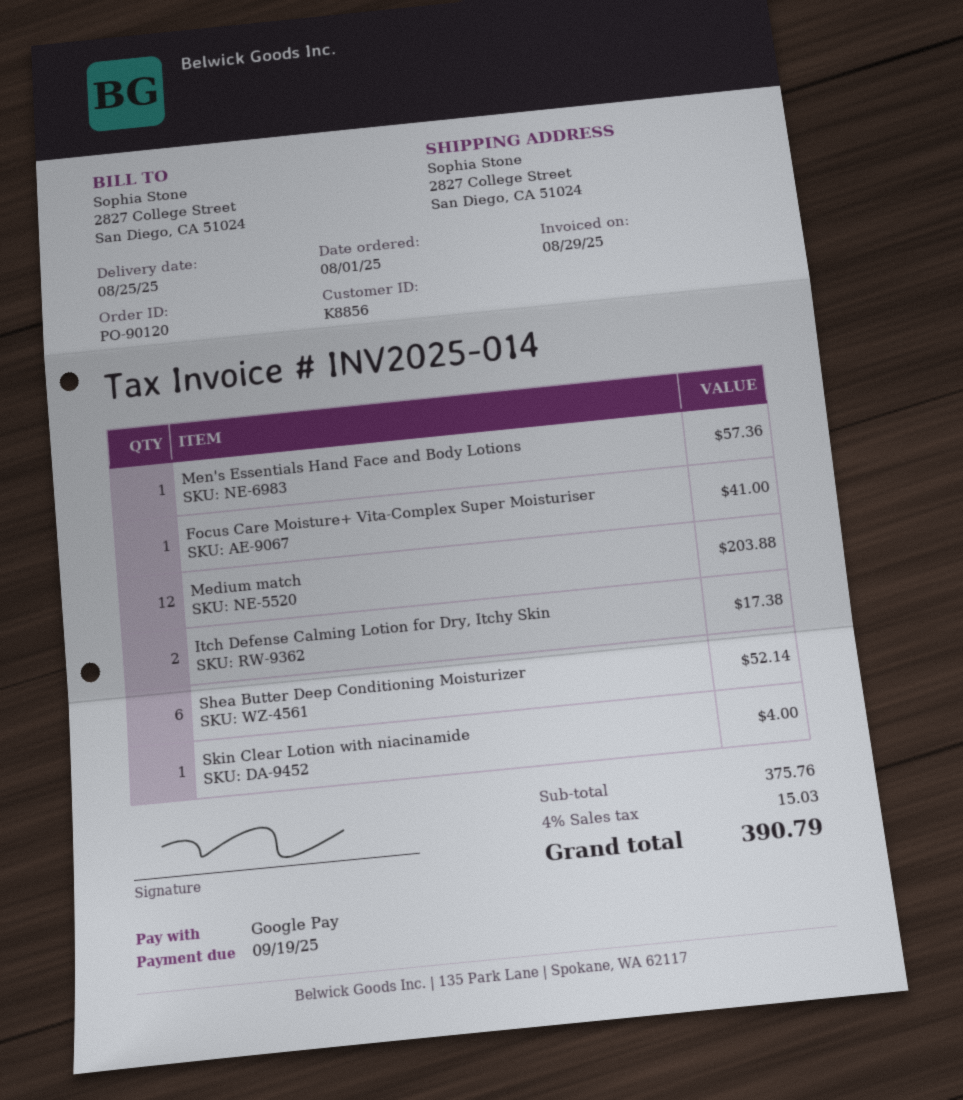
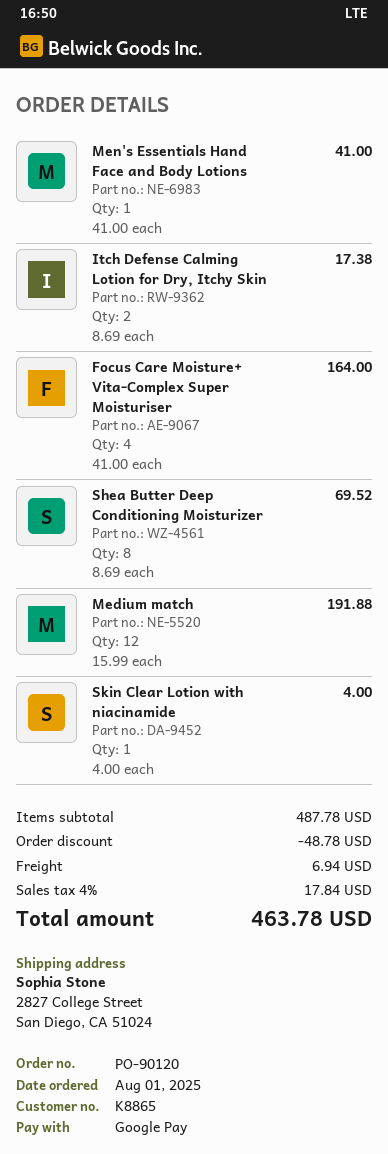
customer number: K8856 -> K8865
Men's Essentials Hand Face and Body Lotions: 1 for 57.36 -> 1 for 41.00
Focus Care Moisture+ Vita-Complex Super Moisturiser: 1 for 41.00 -> 4 for 164.00
Medium match: 12 for 203.88 -> 12 for 191.88
Shea Butter Deep Conditioning Moisturizer: 6 for 52.14 -> 8 for 69.52
subtotal: 375.76 -> 487.78
discount: none -> 48.78
shipping: none -> 6.94
tax: 4% = 15.03 -> 4% = 17.84
total: 390.79 -> 463.78

